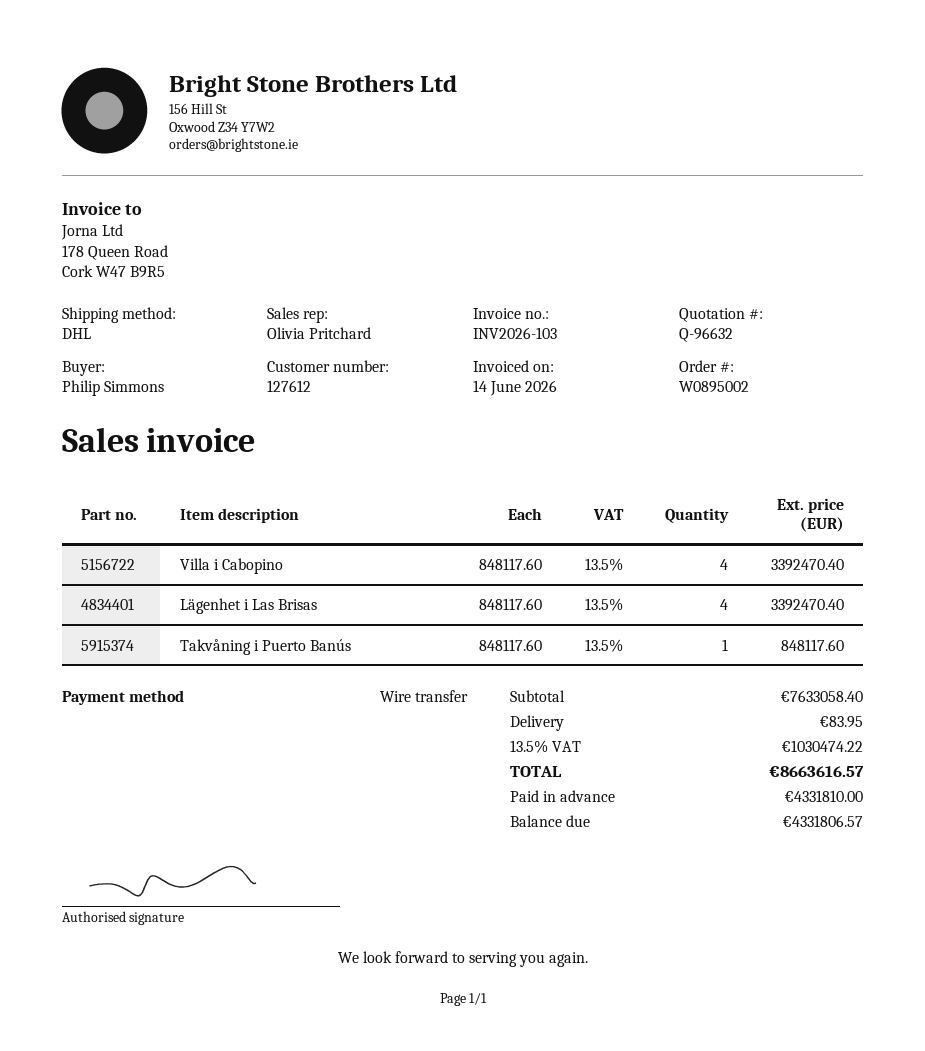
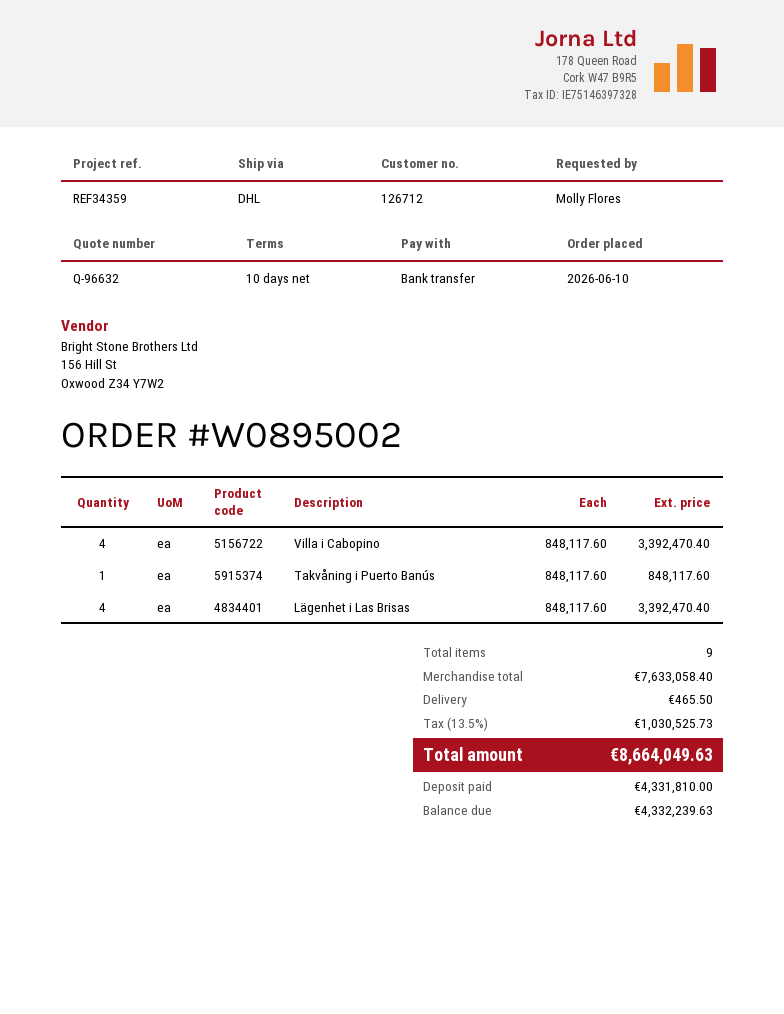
customer number: 127612 -> 126712
ordered by: Philip Simmons -> Molly Flores
shipping: 83.95 -> 465.50
tax: 13.5% = 1030474.22 -> 13.5% = 1030525.73
total: 8663616.57 -> 8664049.63
balance: 4331806.57 -> 4332239.63

